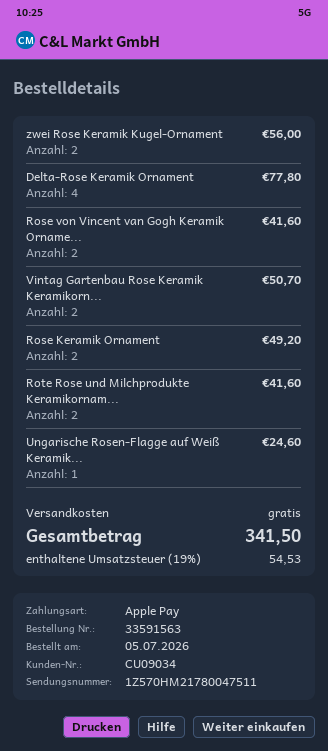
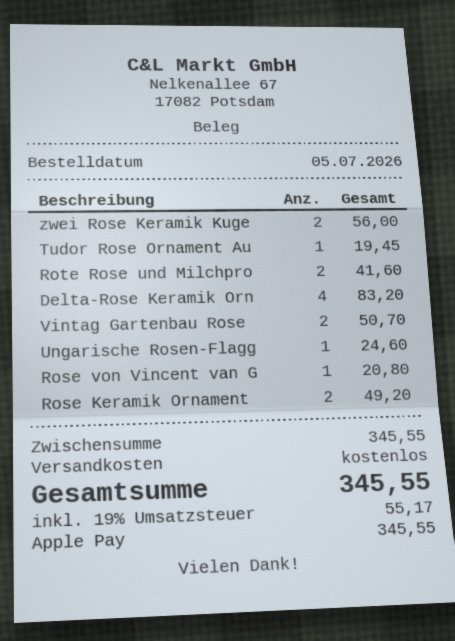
Delta-Rose Keramik Ornament: 4 for 77.80 -> 4 for 83.20
Rose von Vincent van Gogh Keramik Orname...: 2 for 41.60 -> 1 for 20.80
Tudor Rose Ornament Au: none -> 1 for 19.45
tax: 19% = 54.53 -> 19% = 55.17
total: 341.50 -> 345.55

